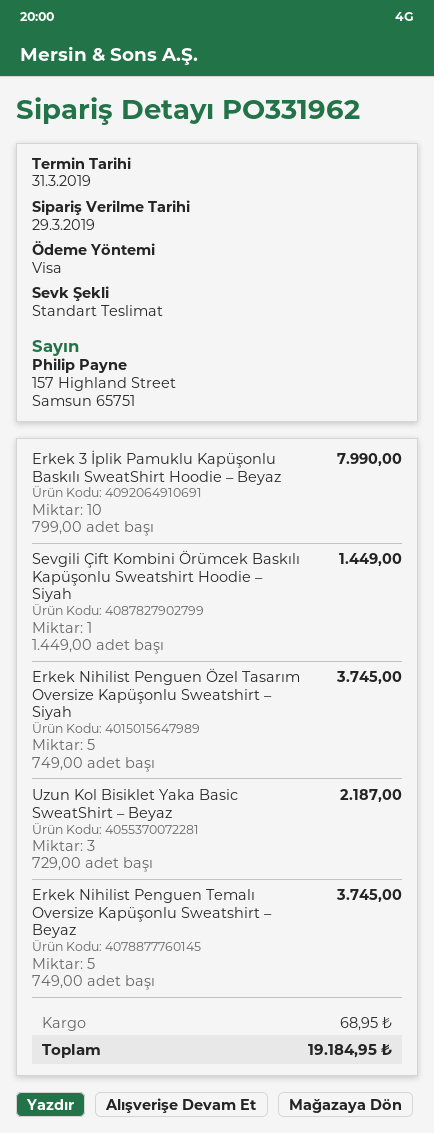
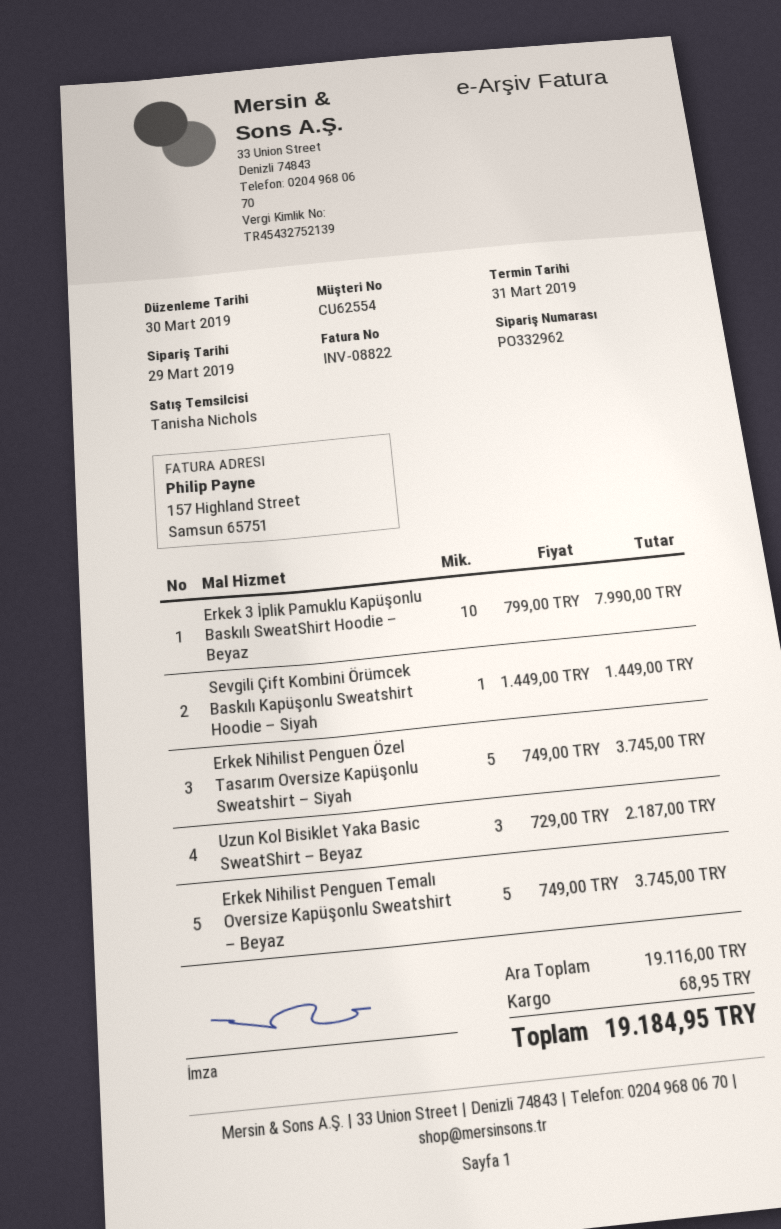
order number: PO331962 -> PO332962

